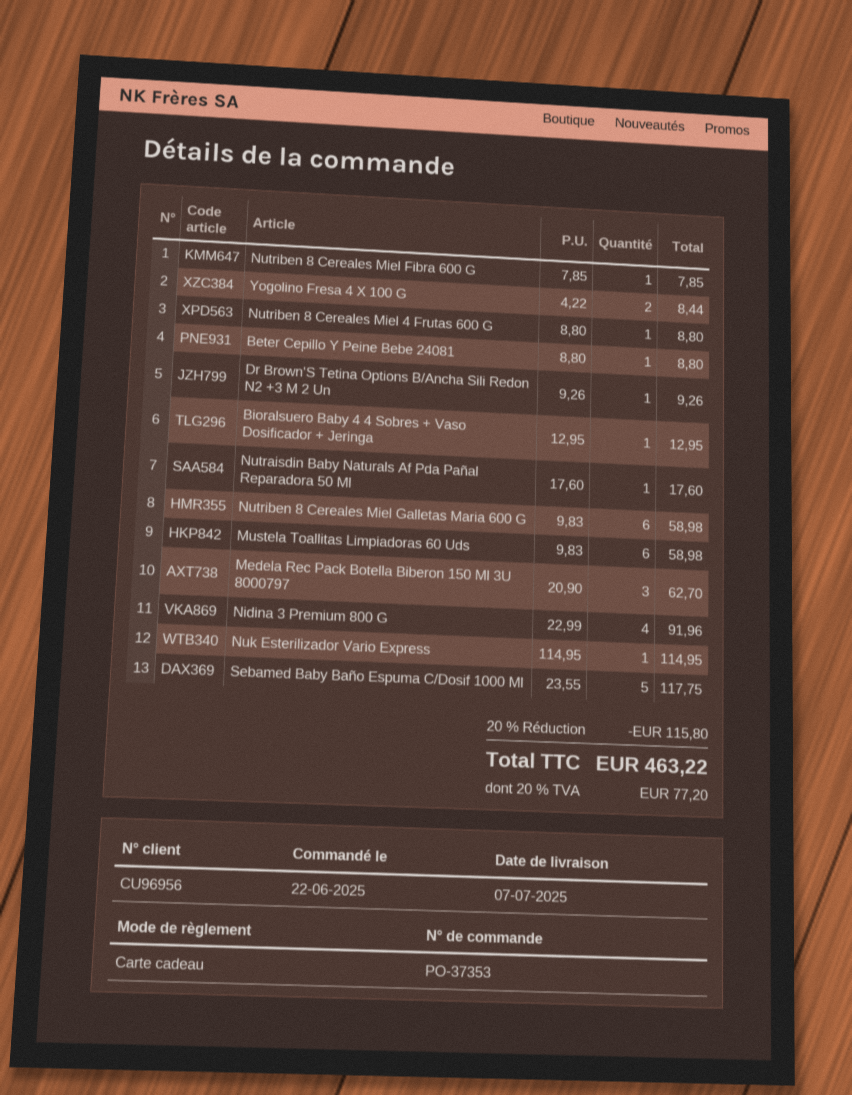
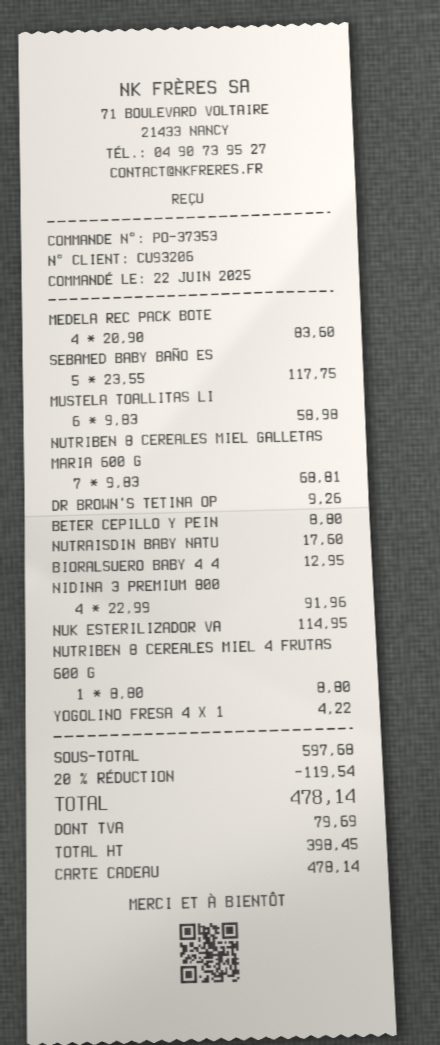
customer number: CU96956 -> CU93206
Nutriben 8 Cereales Miel Fibra 600 G: 1 x 7.85 = 7.85 -> none
Yogolino Fresa 4 X 100 G: 2 x 4.22 = 8.44 -> 1 x 4.22 = 4.22
Nutriben 8 Cereales Miel Galletas Maria 600 G: 6 x 9.83 = 58.98 -> 7 x 9.83 = 68.81
Medela Rec Pack Botella Biberon 150 Ml 3U 8000797: 3 x 20.90 = 62.70 -> 4 x 20.90 = 83.60
discount: 20% = 115.80 -> 20% = 119.54
tax: 77.20 -> 79.69
total: 463.22 -> 478.14

